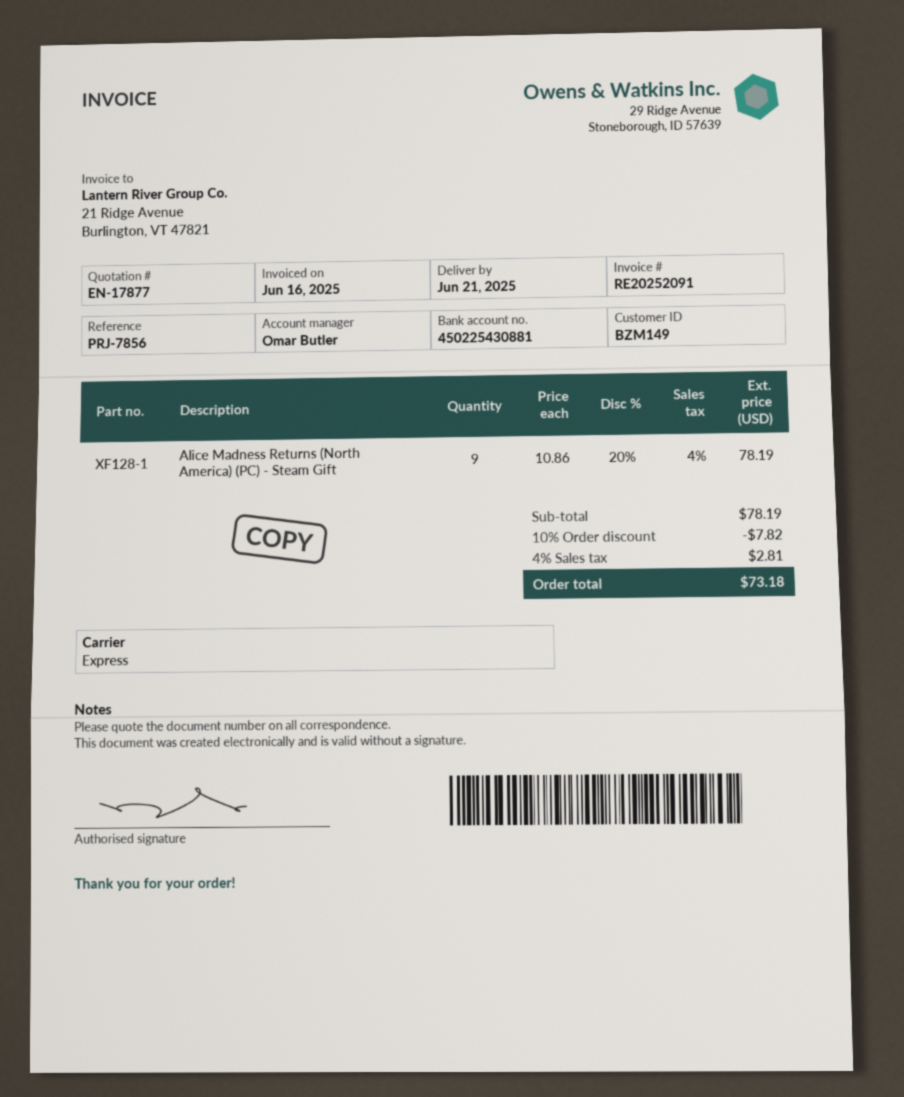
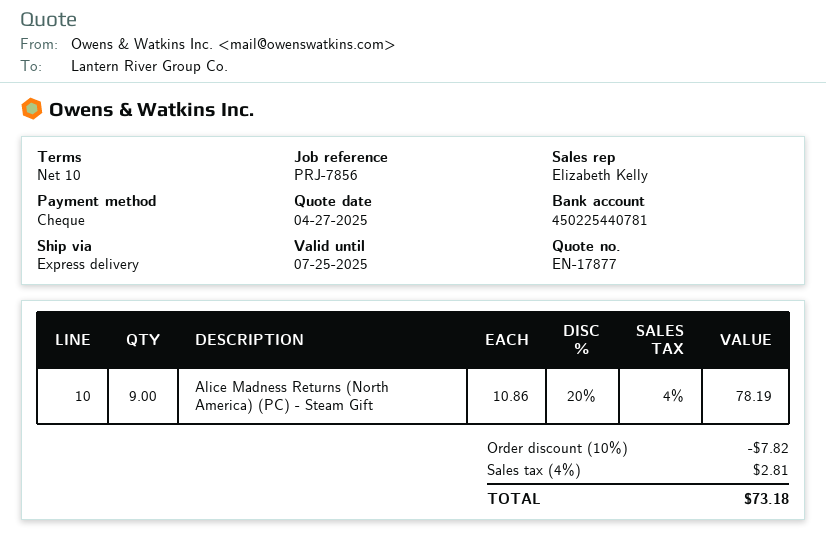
sales rep: Omar Butler -> Elizabeth Kelly
bank account: 450225430881 -> 450225440781

